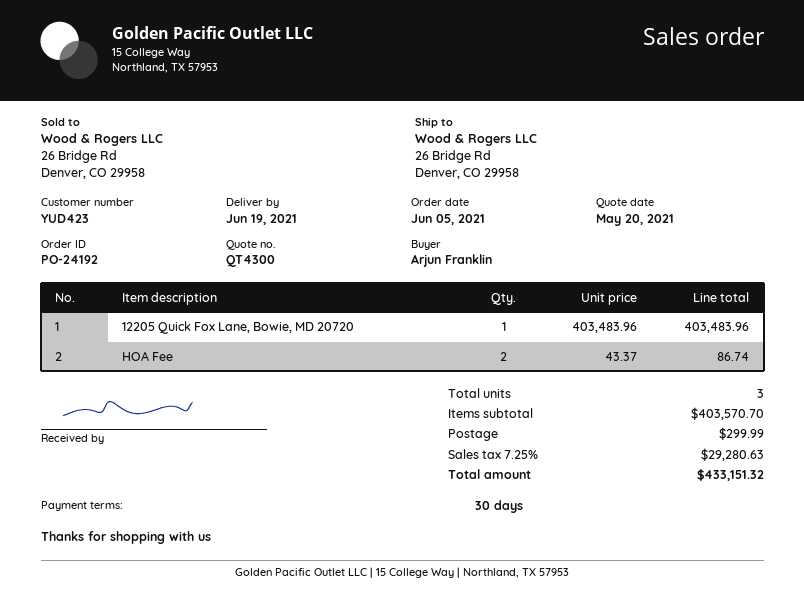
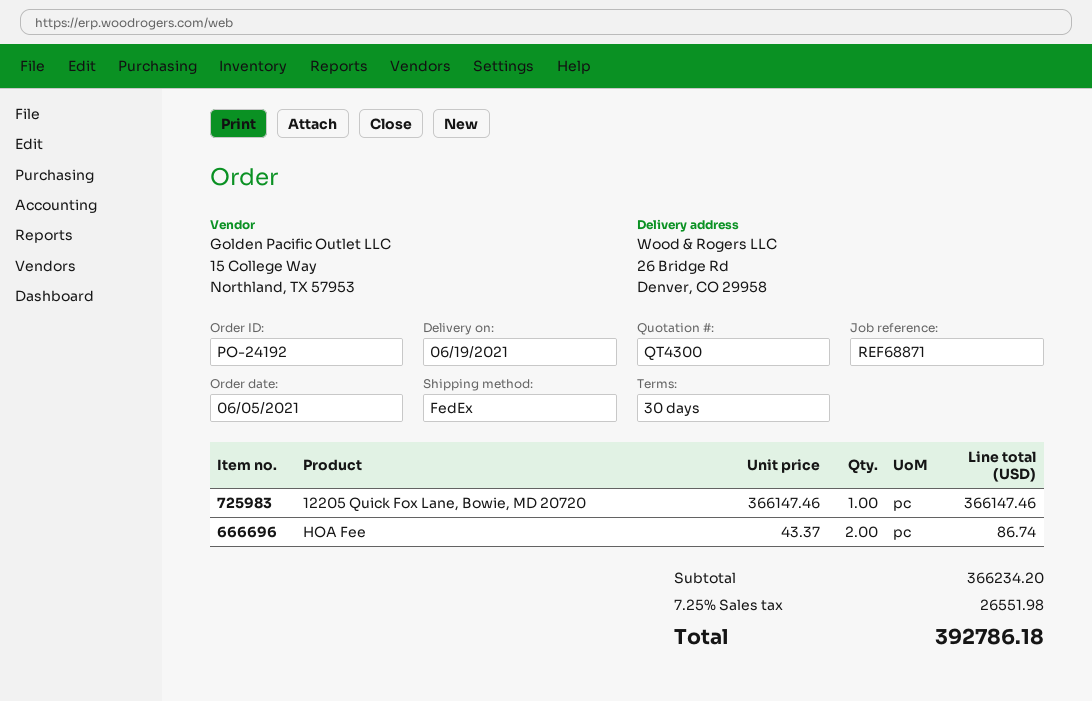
12205 Quick Fox Lane, Bowie, MD 20720: 1 x 403483.96 = 403483.96 -> 1 x 366147.46 = 366147.46
subtotal: 403570.70 -> 366234.20
shipping: 299.99 -> none
tax: 7.25% = 29280.63 -> 7.25% = 26551.98
total: 433151.32 -> 392786.18

